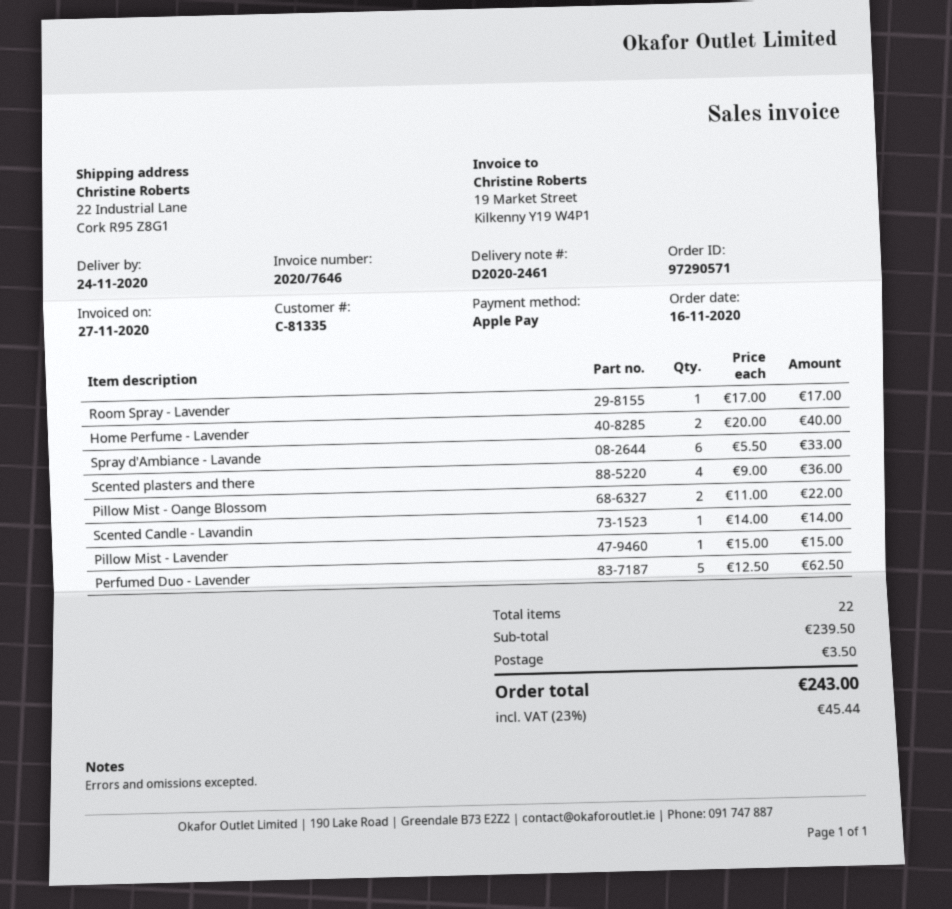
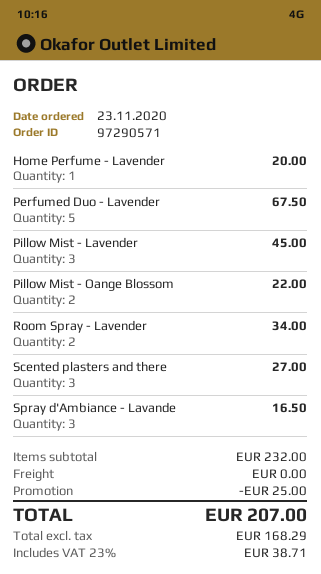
order date: 2020-11-16 -> 2020-11-23
Room Spray - Lavender: 1 for 17.00 -> 2 for 34.00
Home Perfume - Lavender: 2 for 40.00 -> 1 for 20.00
Spray d'Ambiance - Lavande: 6 for 33.00 -> 3 for 16.50
Scented plasters and there: 4 for 36.00 -> 3 for 27.00
Scented Candle - Lavandin: 1 for 14.00 -> none
Pillow Mist - Lavender: 1 for 15.00 -> 3 for 45.00
Perfumed Duo - Lavender: 5 for 62.50 -> 5 for 67.50
subtotal: 239.50 -> 232.00
discount: none -> 25.00
shipping: 3.50 -> 0.00
tax: 23% = 45.44 -> 23% = 38.71
total: 243.00 -> 207.00

